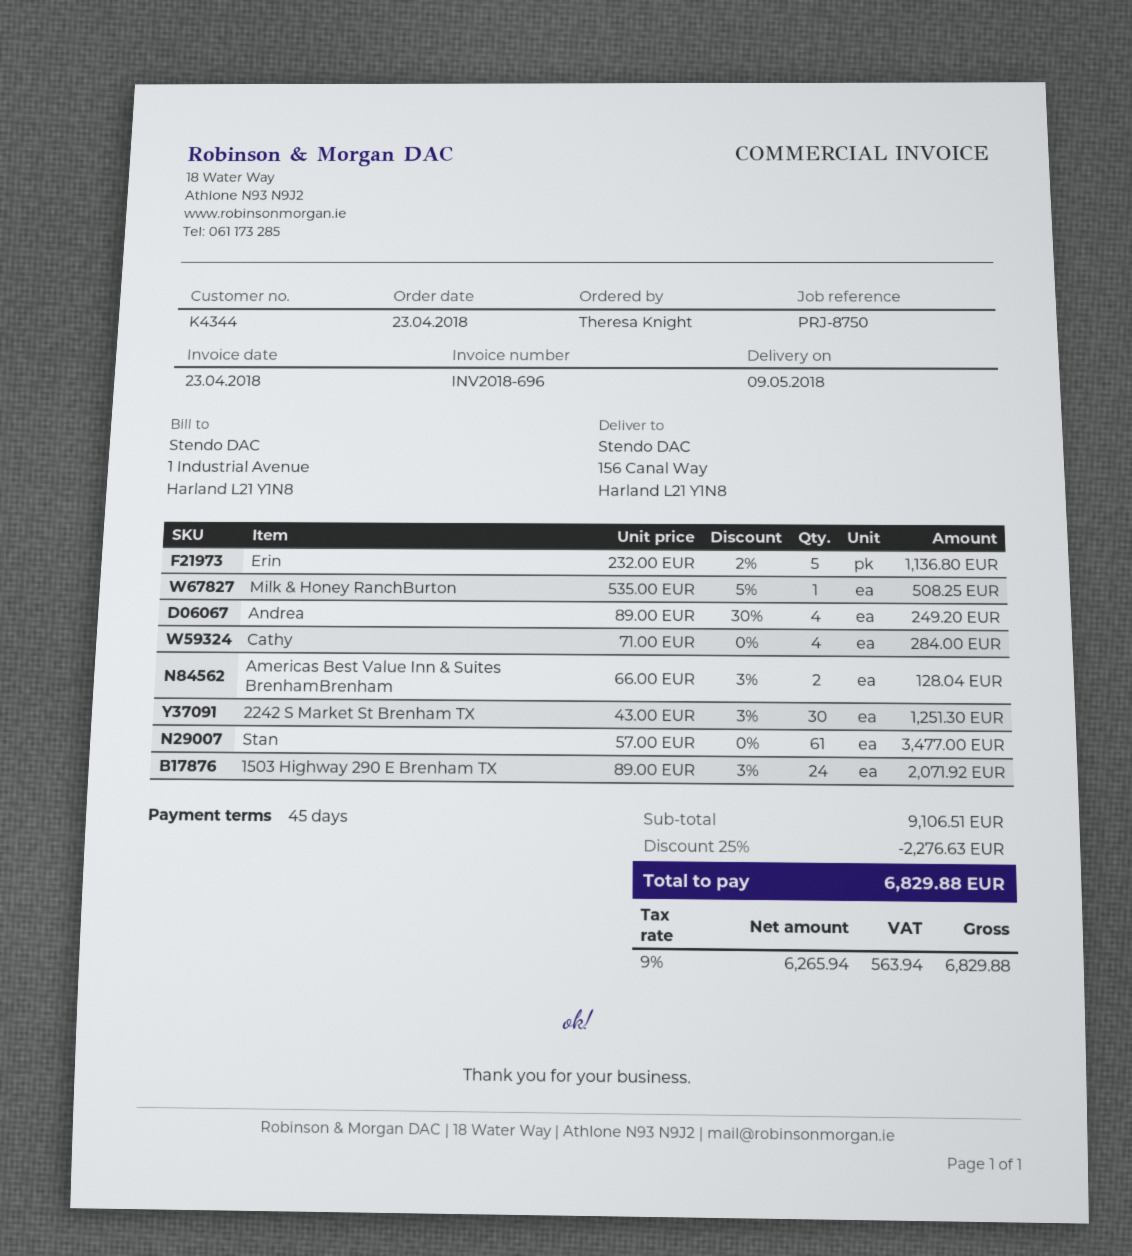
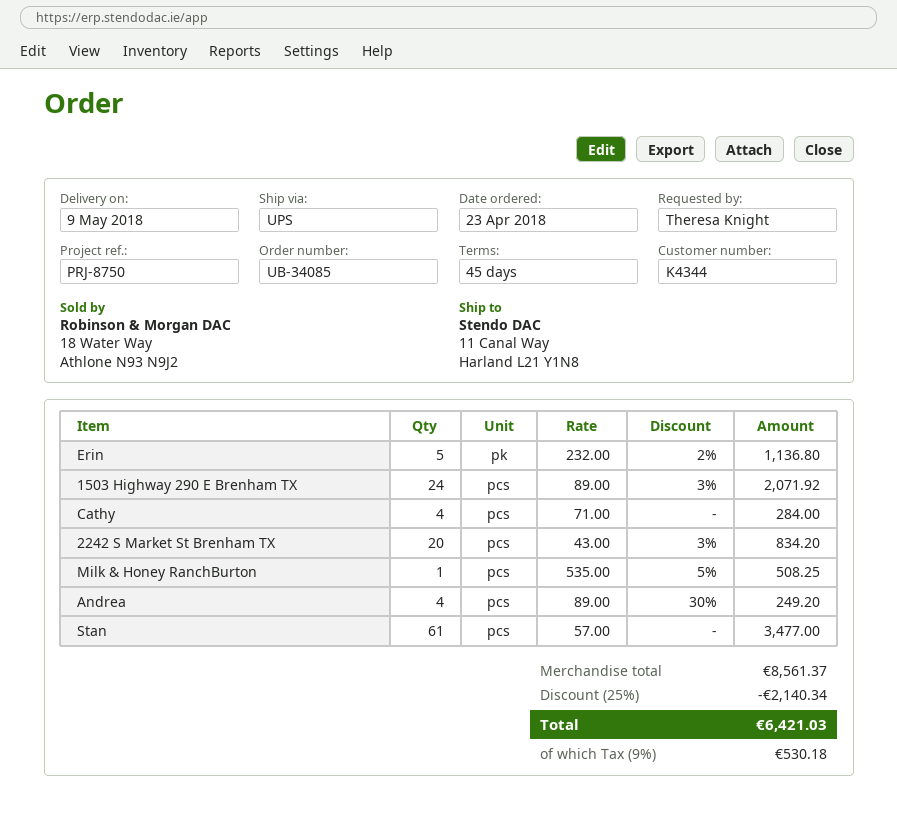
ship to: 156 Canal Way, Harland L21 Y1N8 -> 11 Canal Way, Harland L21 Y1N8
Americas Best Value Inn & Suites BrenhamBrenham: 2 x 66.00 - 3% = 128.04 -> none
2242 S Market St Brenham TX: 30 x 43.00 - 3% = 1251.30 -> 20 x 43.00 - 3% = 834.20
subtotal: 9106.51 -> 8561.37
discount: 25% = 2276.63 -> 25% = 2140.34
tax: 9% = 563.94 -> 9% = 530.18
total: 6829.88 -> 6421.03

